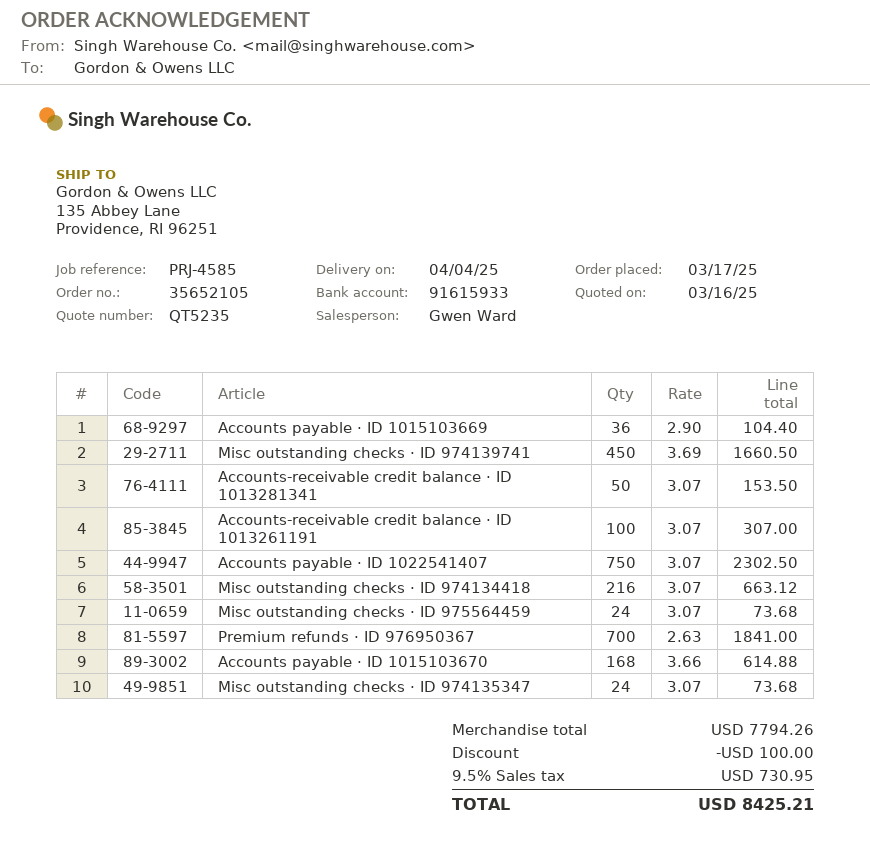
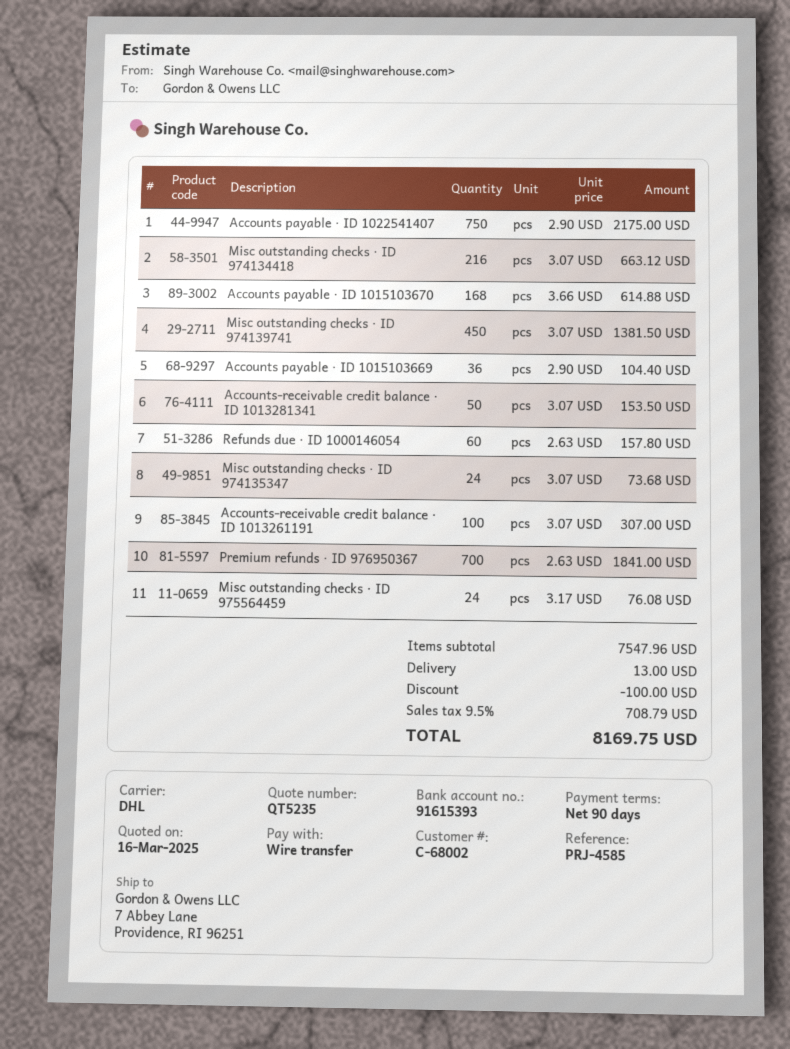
bank account: 91615933 -> 91615393
ship to: 135 Abbey Lane, Providence, RI 96251 -> 7 Abbey Lane, Providence, RI 96251
Misc outstanding checks · ID 974139741: 450 x 3.69 = 1660.50 -> 450 x 3.07 = 1381.50
Accounts payable · ID 1022541407: 750 x 3.07 = 2302.50 -> 750 x 2.90 = 2175.00
Misc outstanding checks · ID 975564459: 24 x 3.07 = 73.68 -> 24 x 3.17 = 76.08
Refunds due · ID 1000146054: none -> 60 x 2.63 = 157.80
subtotal: 7794.26 -> 7547.96
shipping: none -> 13.00
tax: 9.5% = 730.95 -> 9.5% = 708.79
total: 8425.21 -> 8169.75

